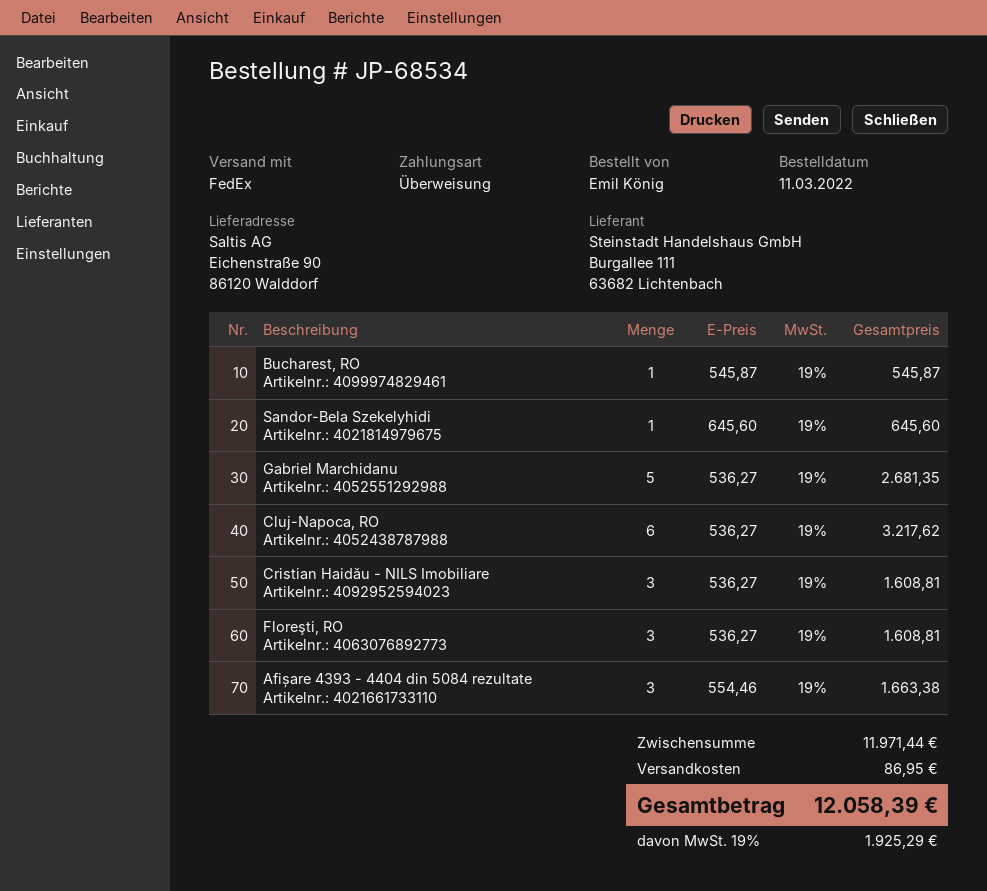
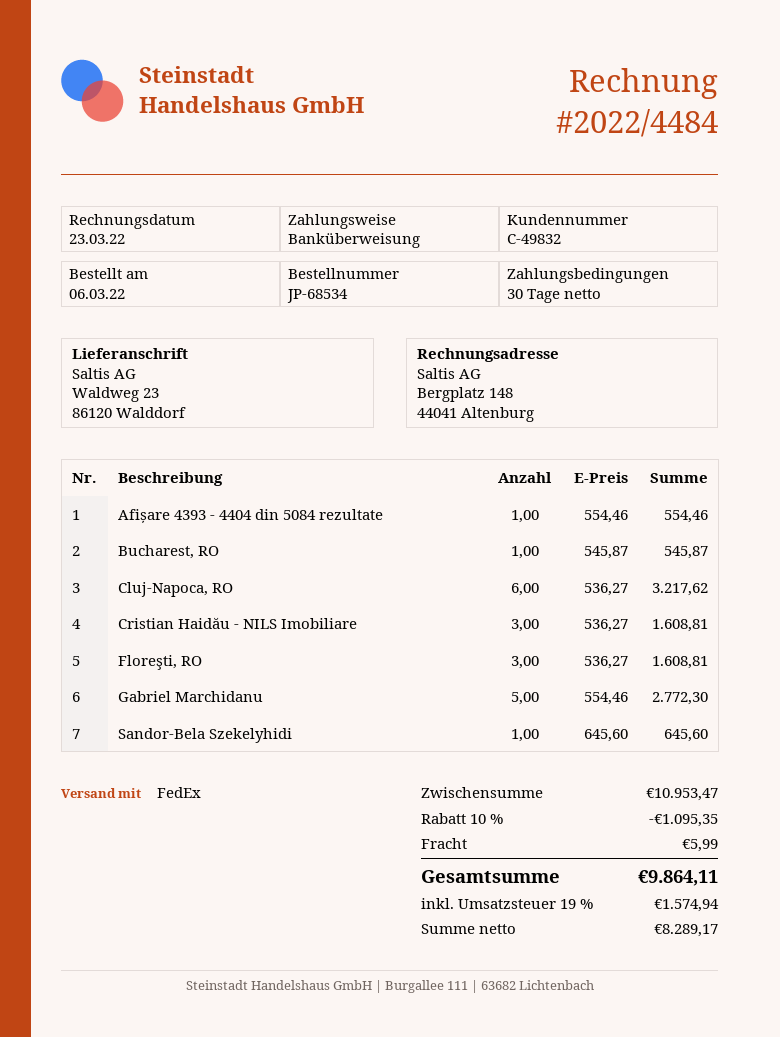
order date: 2022-03-11 -> 2022-03-06
ship to: Eichenstraße 90, 86120 Walddorf -> Waldweg 23, 86120 Walddorf
Gabriel Marchidanu: 5 x 536.27 = 2681.35 -> 5 x 554.46 = 2772.30
Afișare 4393 - 4404 din 5084 rezultate: 3 x 554.46 = 1663.38 -> 1 x 554.46 = 554.46
subtotal: 11971.44 -> 10953.47
discount: none -> 10% = 1095.35
shipping: 86.95 -> 5.99
tax: 19% = 1925.29 -> 19% = 1574.94
total: 12058.39 -> 9864.11

